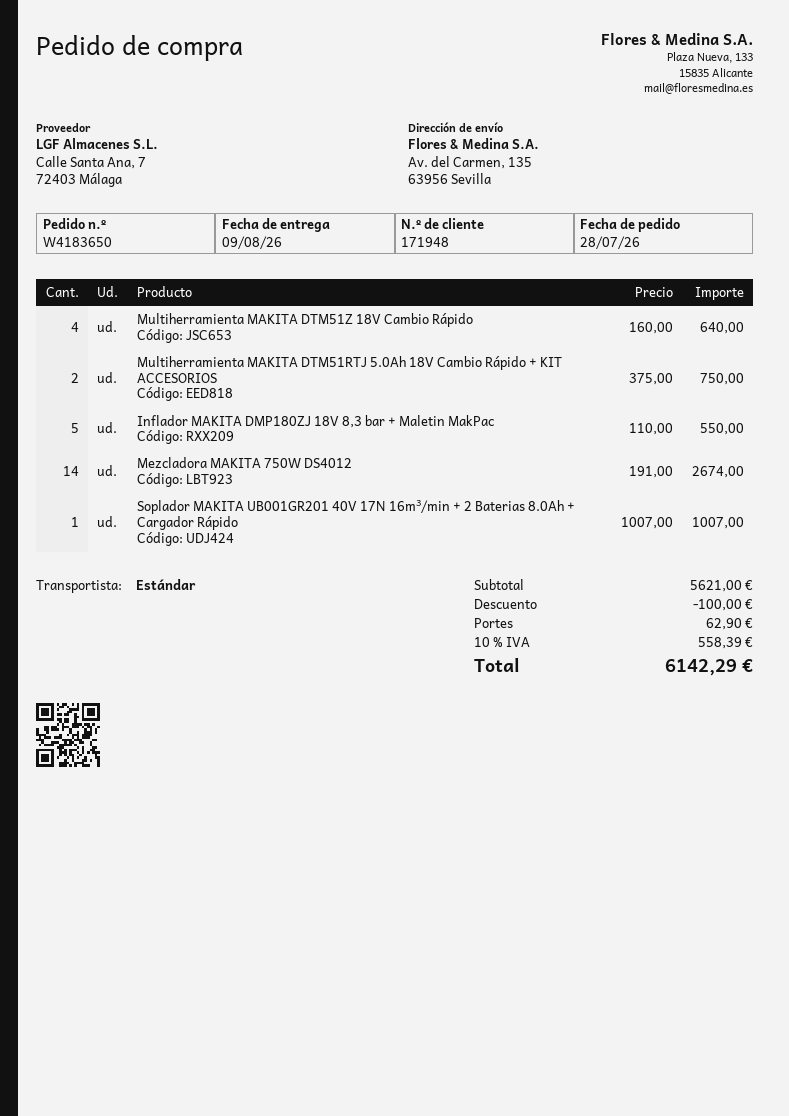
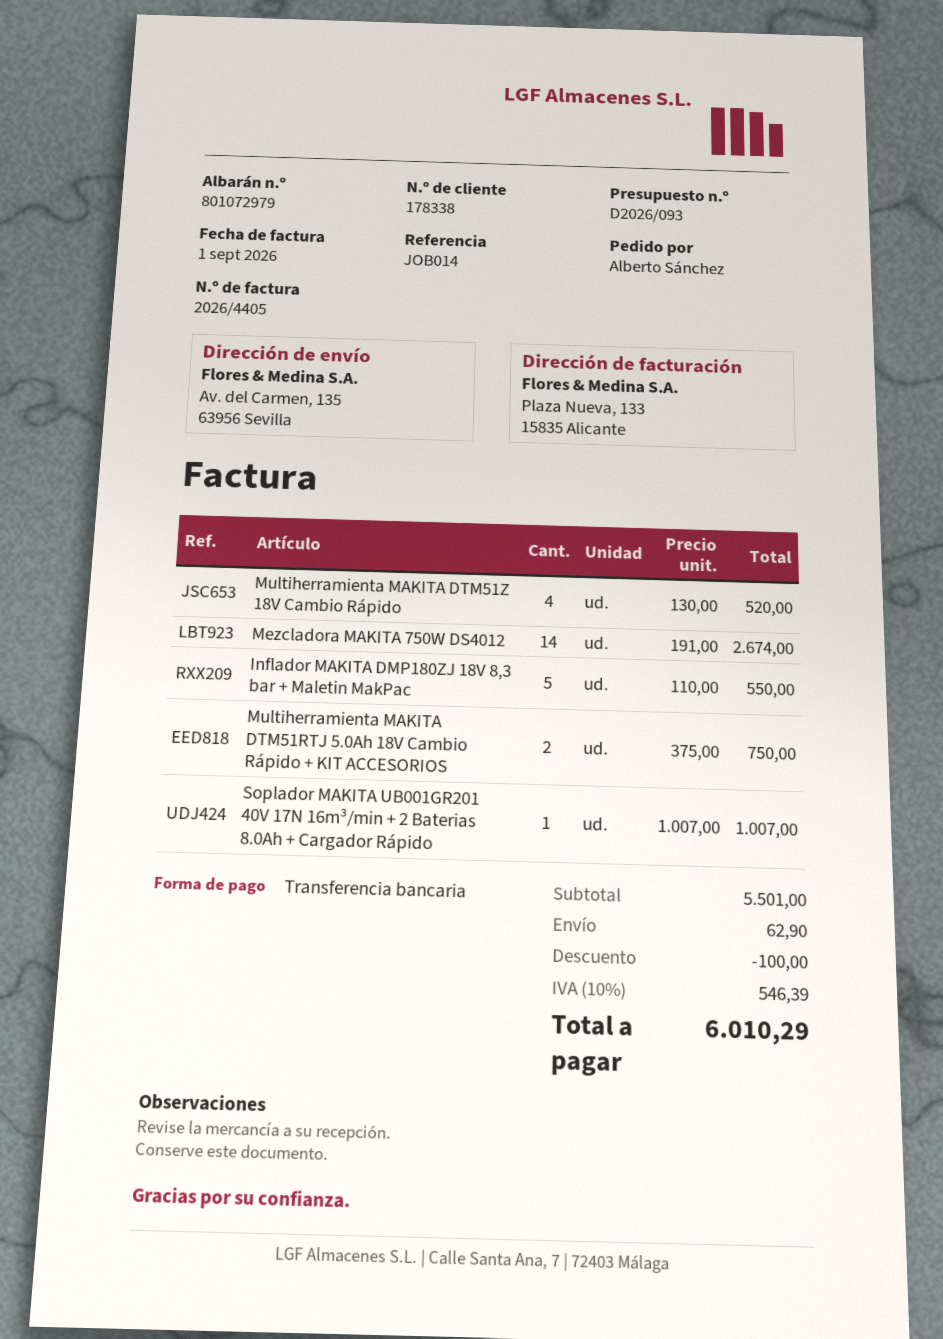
customer number: 171948 -> 178338
Multiherramienta MAKITA DTM51Z 18V Cambio Rápido: 4 x 160.00 = 640.00 -> 4 x 130.00 = 520.00
subtotal: 5621.00 -> 5501.00
tax: 10% = 558.39 -> 10% = 546.39
total: 6142.29 -> 6010.29

